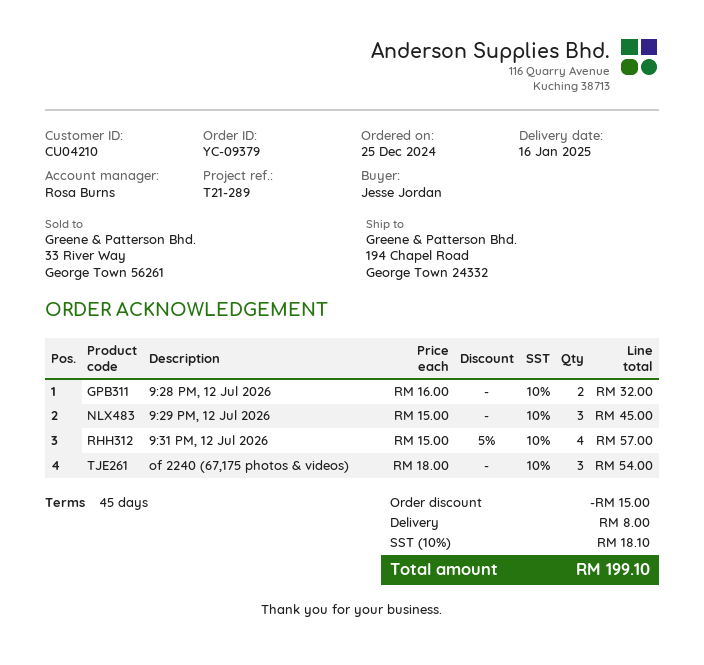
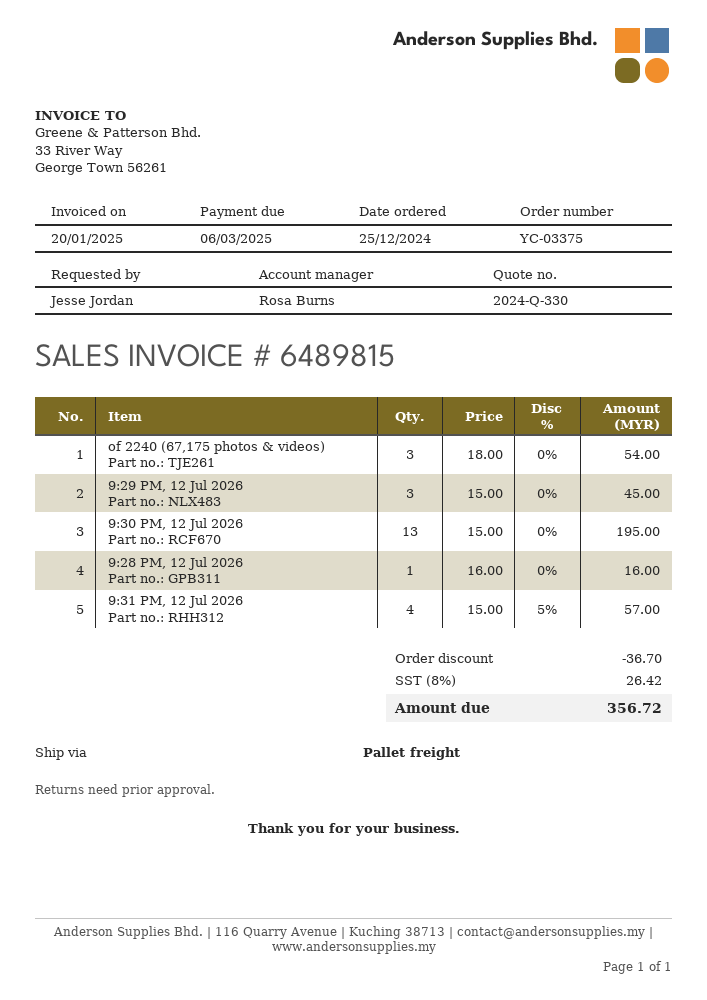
order number: YC-09379 -> YC-03375
9:28 PM, 12 Jul 2026: 2 x 16.00 = 32.00 -> 1 x 16.00 = 16.00
9:30 PM, 12 Jul 2026: none -> 13 x 15.00 = 195.00
discount: 15.00 -> 36.70
shipping: 8.00 -> none
tax: 10% = 18.10 -> 8% = 26.42
total: 199.10 -> 356.72

